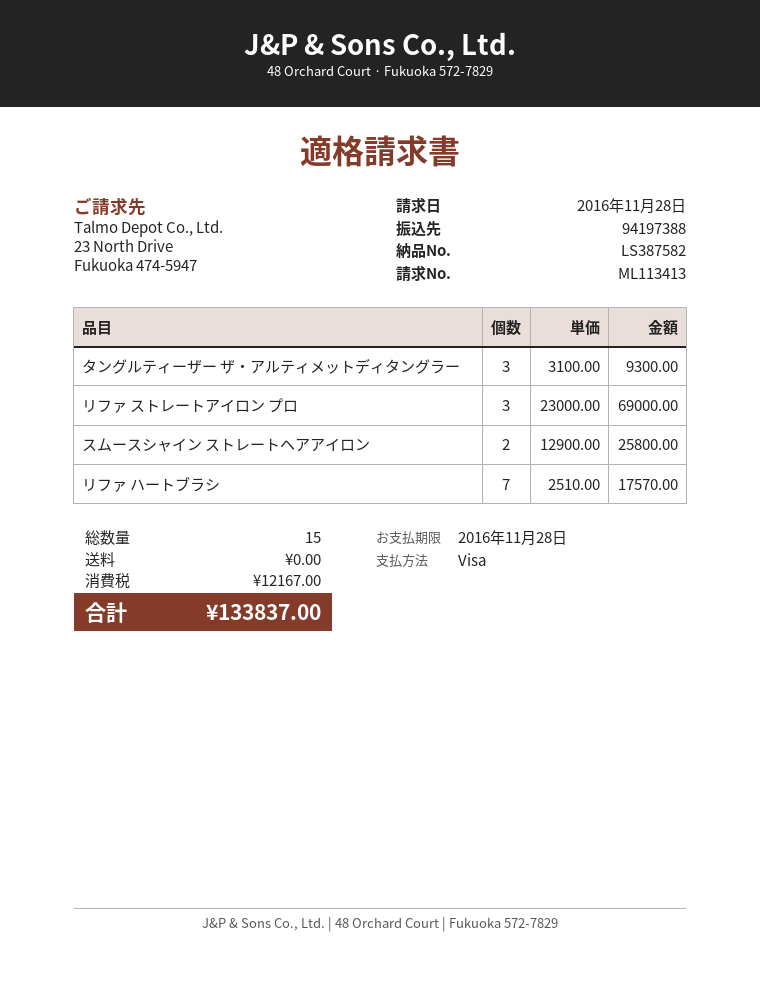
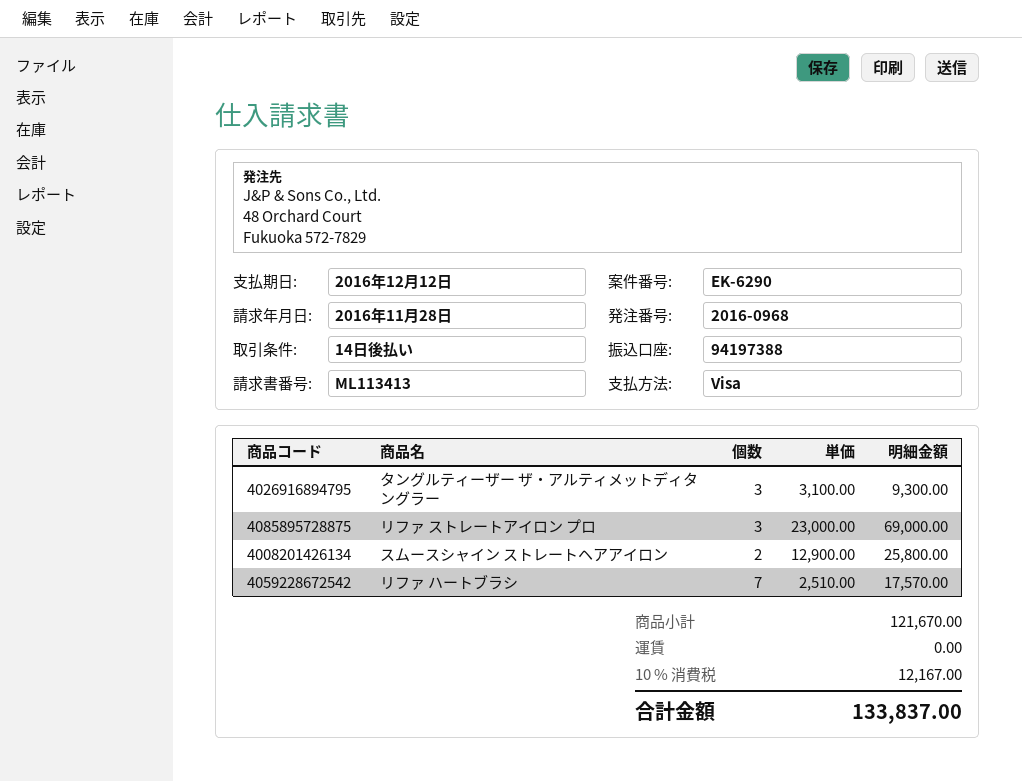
due date: 2016-11-28 -> 2016-12-12

